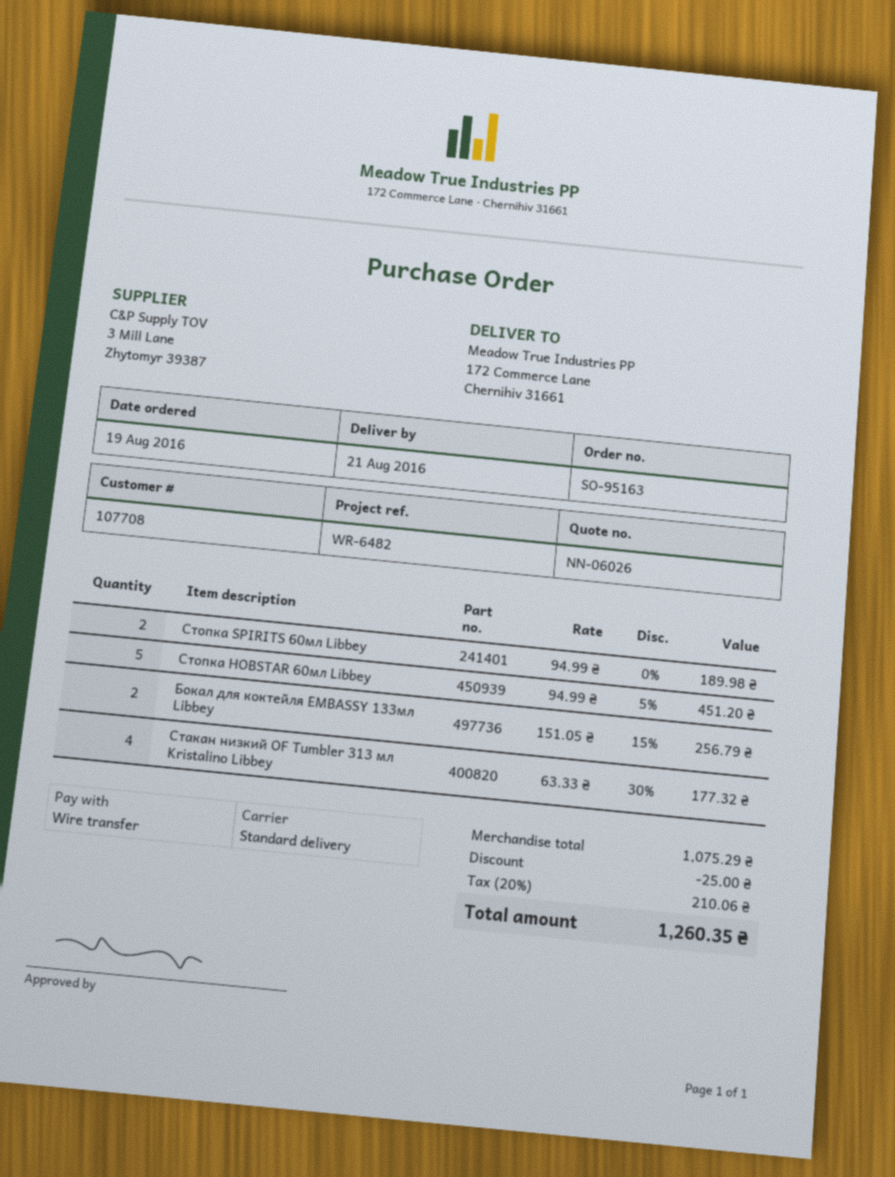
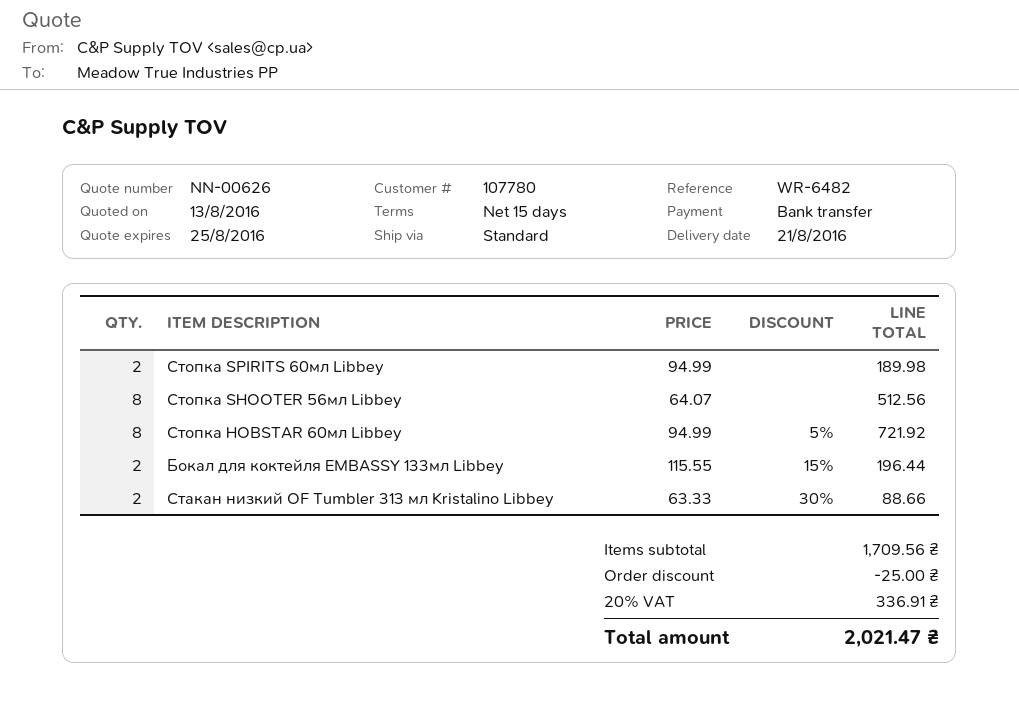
quote number: NN-06026 -> NN-00626
customer number: 107708 -> 107780
Стопка HOBSTAR 60мл Libbey: 5 x 94.99 - 5% = 451.20 -> 8 x 94.99 - 5% = 721.92
Бокал для коктейля EMBASSY 133мл Libbey: 2 x 151.05 - 15% = 256.79 -> 2 x 115.55 - 15% = 196.44
Стакан низкий OF Tumbler 313 мл Kristalino Libbey: 4 x 63.33 - 30% = 177.32 -> 2 x 63.33 - 30% = 88.66
Стопка SHOOTER 56мл Libbey: none -> 8 x 64.07 = 512.56
subtotal: 1075.29 -> 1709.56
tax: 20% = 210.06 -> 20% = 336.91
total: 1260.35 -> 2021.47

